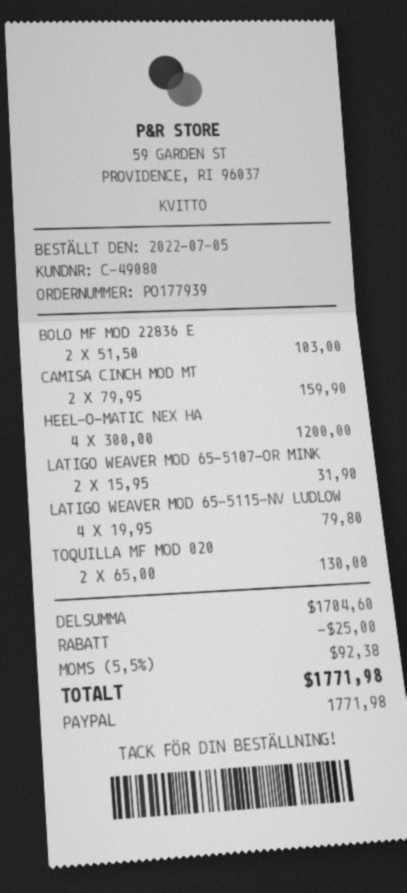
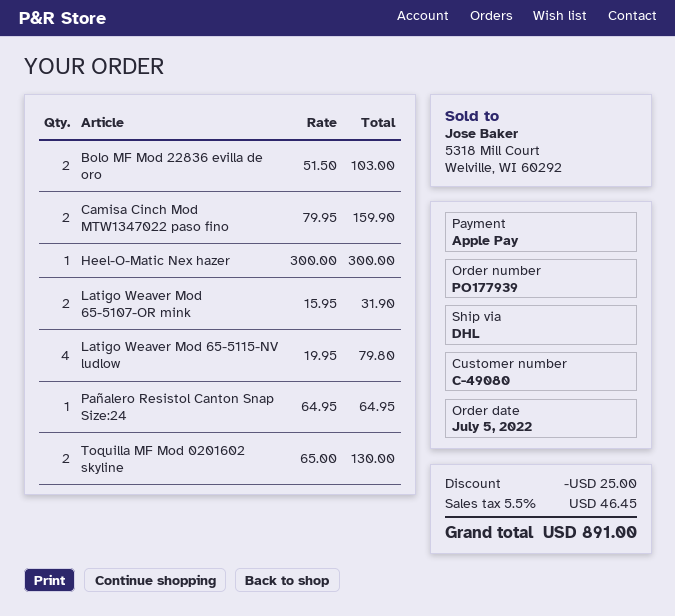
payment method: PayPal -> Apple Pay
HEEL-O-MATIC NEX HA: 4 x 300.00 = 1200.00 -> 1 x 300.00 = 300.00
Pañalero Resistol Canton Snap Size:24: none -> 1 x 64.95 = 64.95
tax: 5.5% = 92.38 -> 5.5% = 46.45
total: 1771.98 -> 891.00

